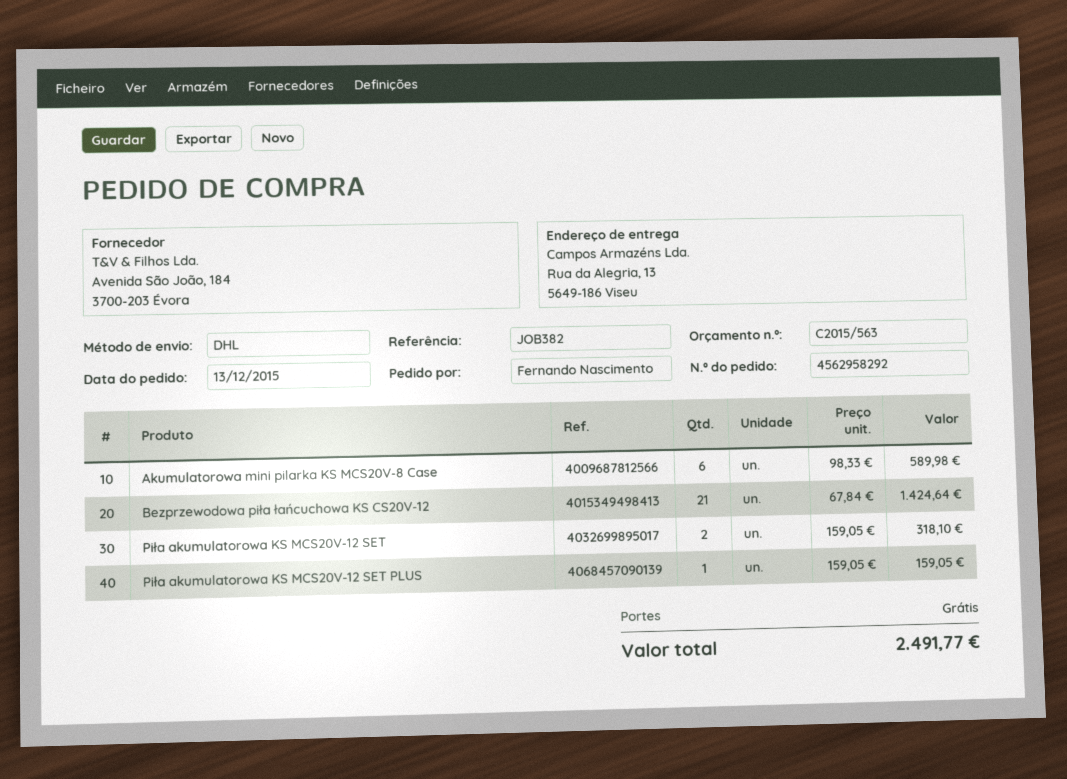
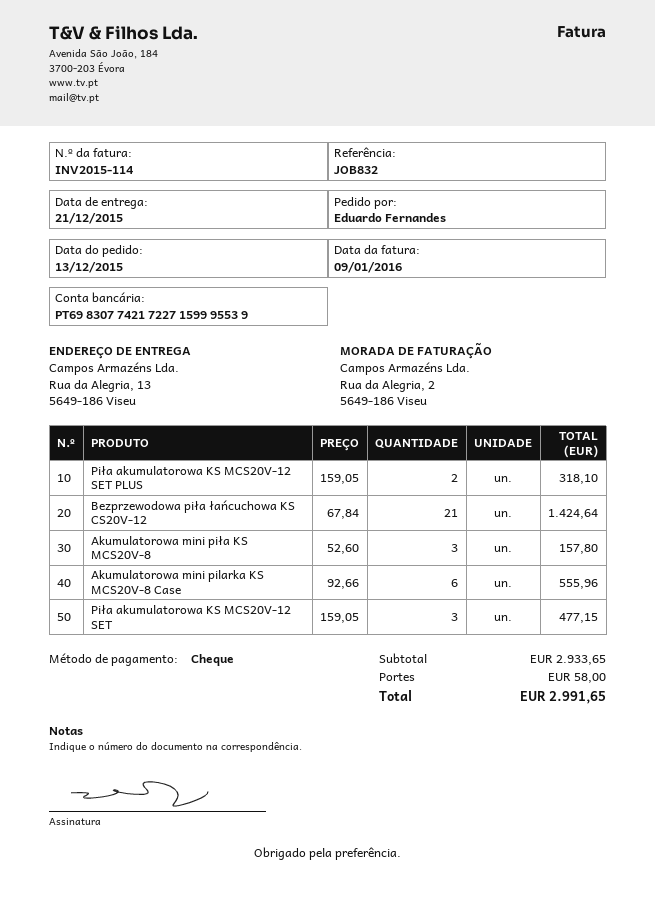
reference: JOB382 -> JOB832
ordered by: Fernando Nascimento -> Eduardo Fernandes
Akumulatorowa mini pilarka KS MCS20V-8 Case: 6 x 98.33 = 589.98 -> 6 x 92.66 = 555.96
Piła akumulatorowa KS MCS20V-12 SET: 2 x 159.05 = 318.10 -> 3 x 159.05 = 477.15
Piła akumulatorowa KS MCS20V-12 SET PLUS: 1 x 159.05 = 159.05 -> 2 x 159.05 = 318.10
Akumulatorowa mini piła KS MCS20V-8: none -> 3 x 52.60 = 157.80
shipping: 0.00 -> 58.00
total: 2491.77 -> 2991.65

